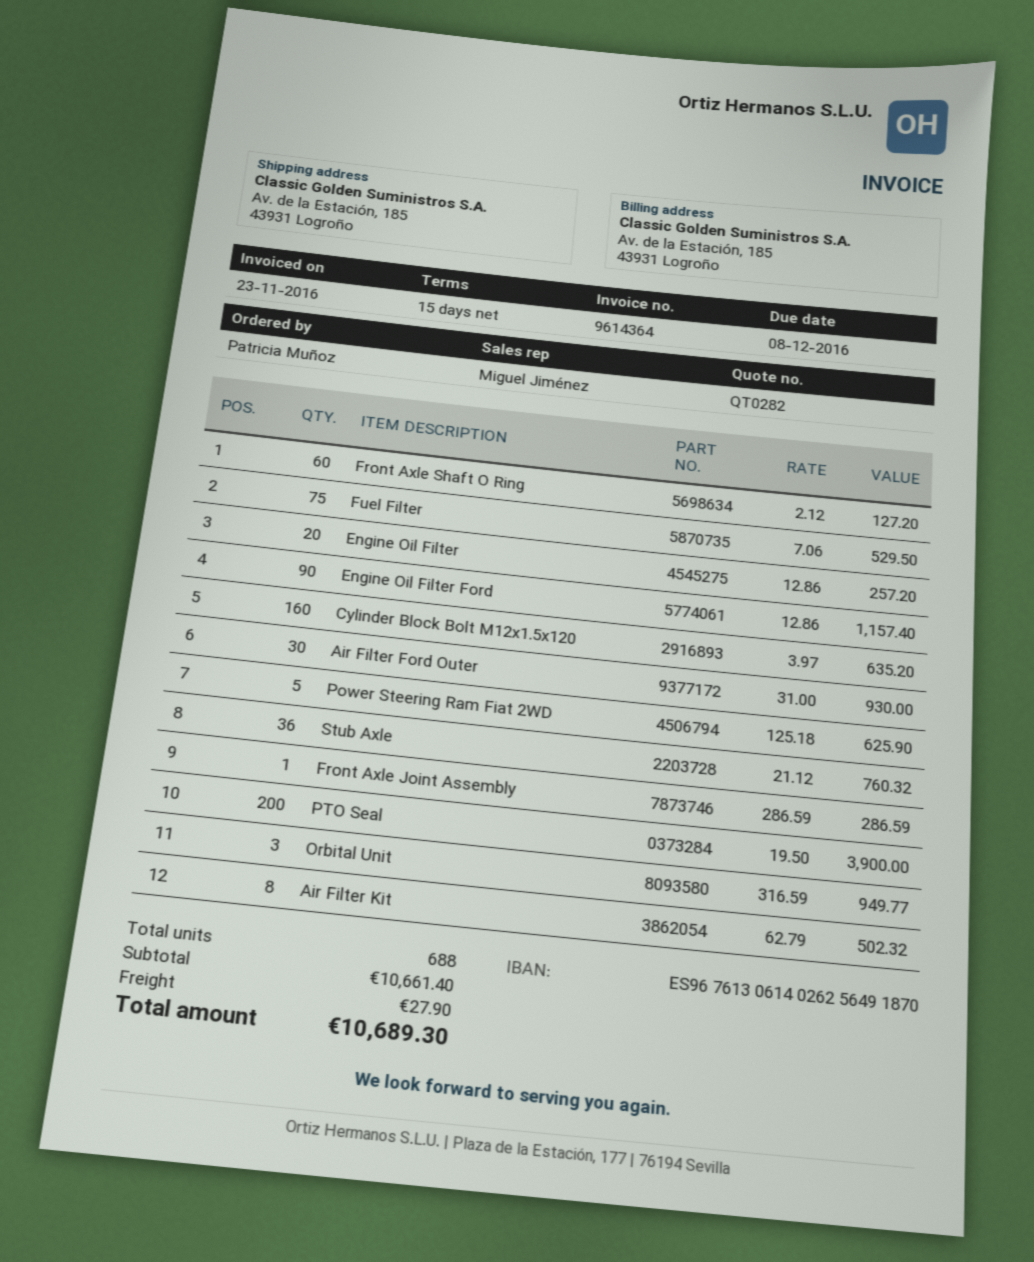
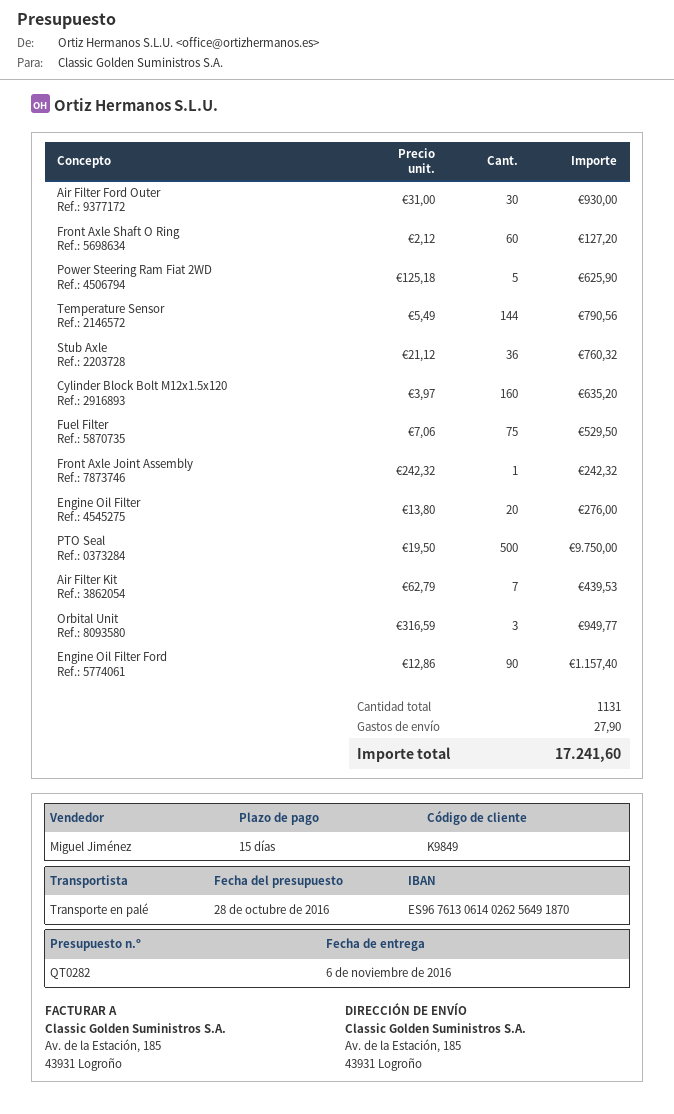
Engine Oil Filter: 20 x 12.86 = 257.20 -> 20 x 13.80 = 276.00
Front Axle Joint Assembly: 1 x 286.59 = 286.59 -> 1 x 242.32 = 242.32
PTO Seal: 200 x 19.50 = 3900.00 -> 500 x 19.50 = 9750.00
Air Filter Kit: 8 x 62.79 = 502.32 -> 7 x 62.79 = 439.53
Temperature Sensor: none -> 144 x 5.49 = 790.56
total quantity: 688 -> 1131
total: 10689.30 -> 17241.60

